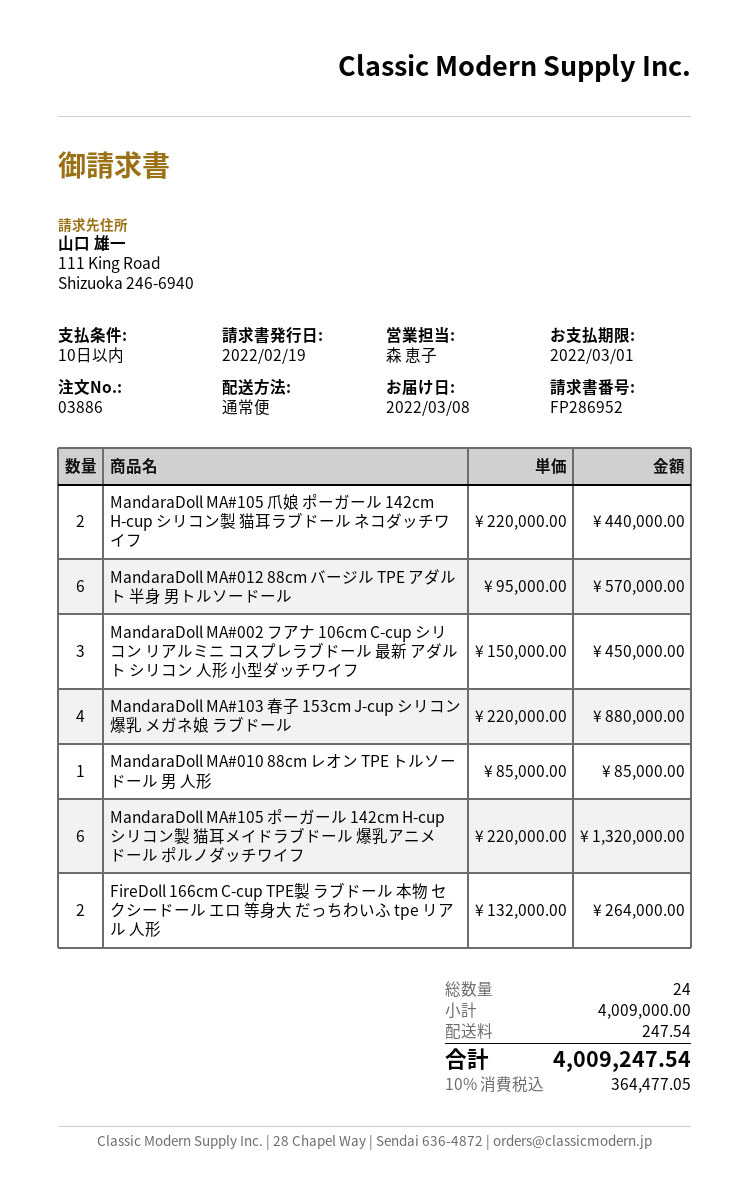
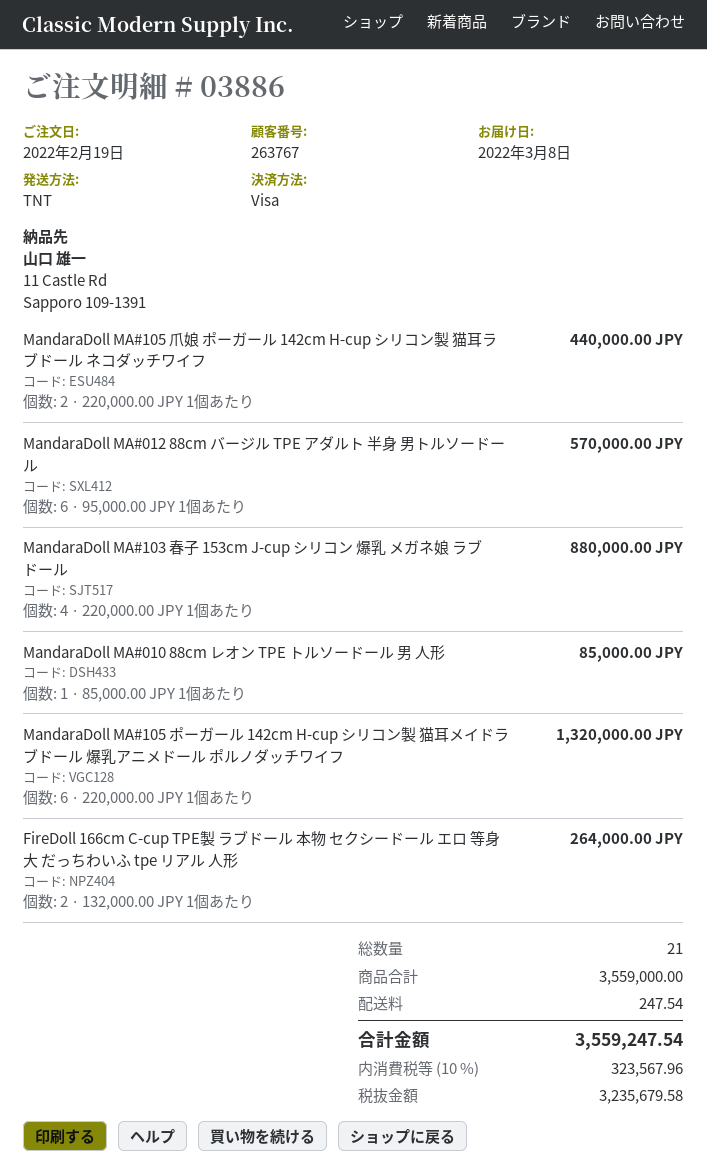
shipping method: standard -> TNT
MandaraDoll MA#002 フアナ 106cm C-cup シリコン リアルミニ コスプレラブドール 最新 アダルト シリコン 人形 小型ダッチワイフ: 3 x 150000.00 = 450000.00 -> none
total quantity: 24 -> 21
subtotal: 4009000.00 -> 3559000.00
tax: 10% = 364477.05 -> 10% = 323567.96
total: 4009247.54 -> 3559247.54

